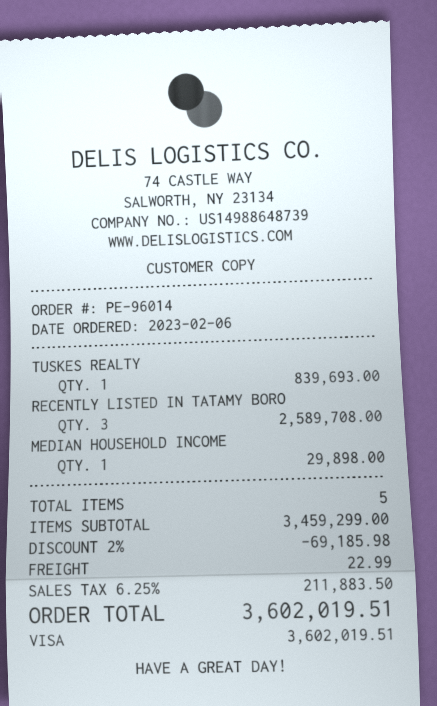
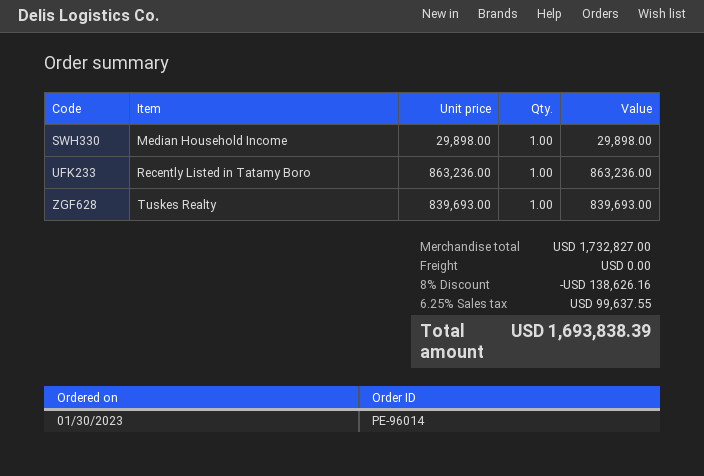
order date: 2023-02-06 -> 2023-01-30
RECENTLY LISTED IN TATAMY BORO: 3 for 2589708.00 -> 1 for 863236.00
subtotal: 3459299.00 -> 1732827.00
discount: 2% = 69185.98 -> 8% = 138626.16
shipping: 22.99 -> 0.00
tax: 6.25% = 211883.50 -> 6.25% = 99637.55
total: 3602019.51 -> 1693838.39

